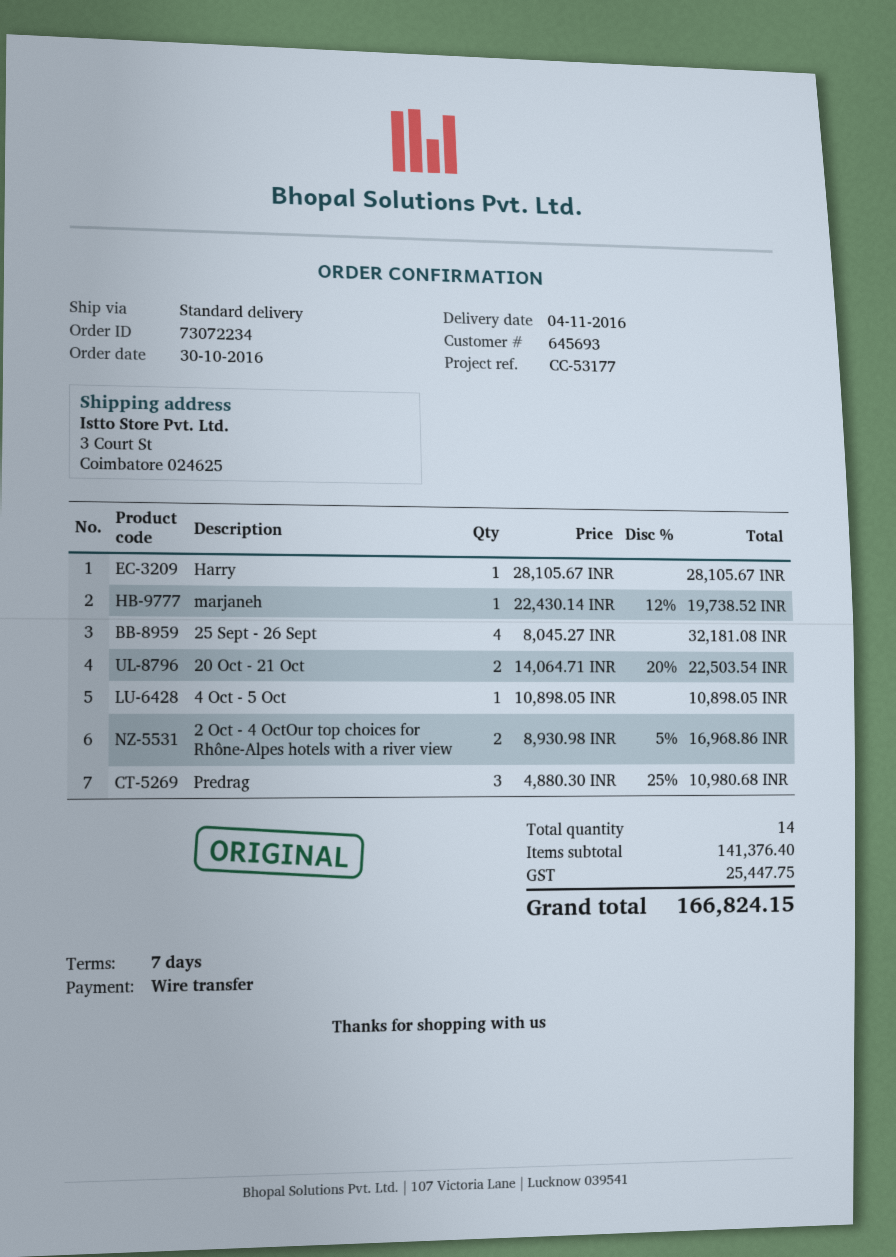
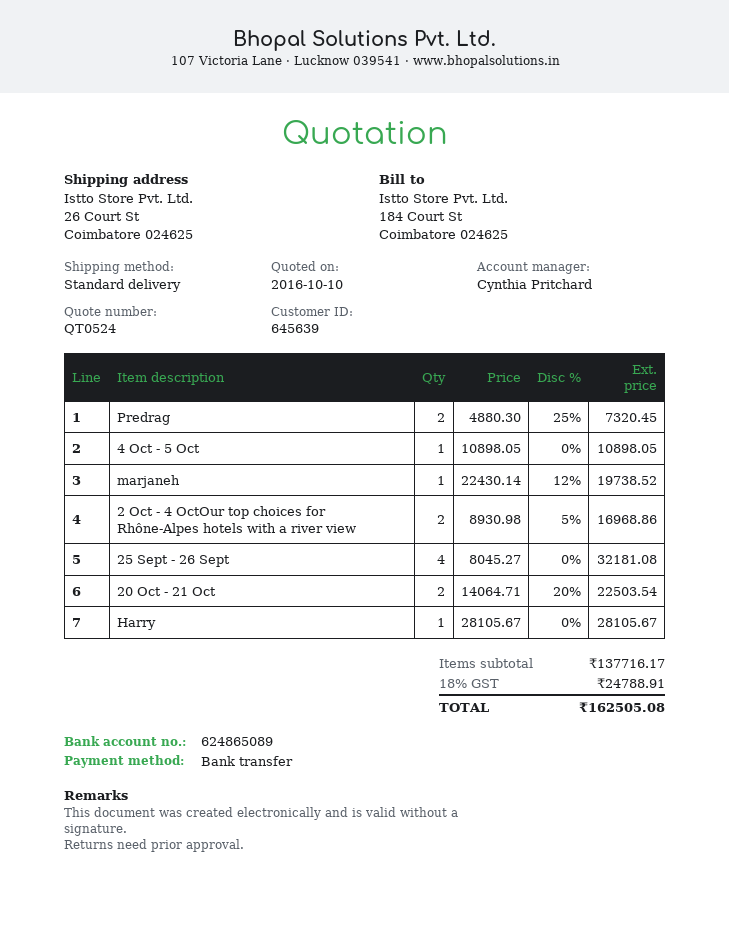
customer number: 645693 -> 645639
ship to: 3 Court St, Coimbatore 024625 -> 26 Court St, Coimbatore 024625
Predrag: 3 x 4880.30 - 25% = 10980.68 -> 2 x 4880.30 - 25% = 7320.45
subtotal: 141376.40 -> 137716.17
tax: 25447.75 -> 24788.91
total: 166824.15 -> 162505.08

